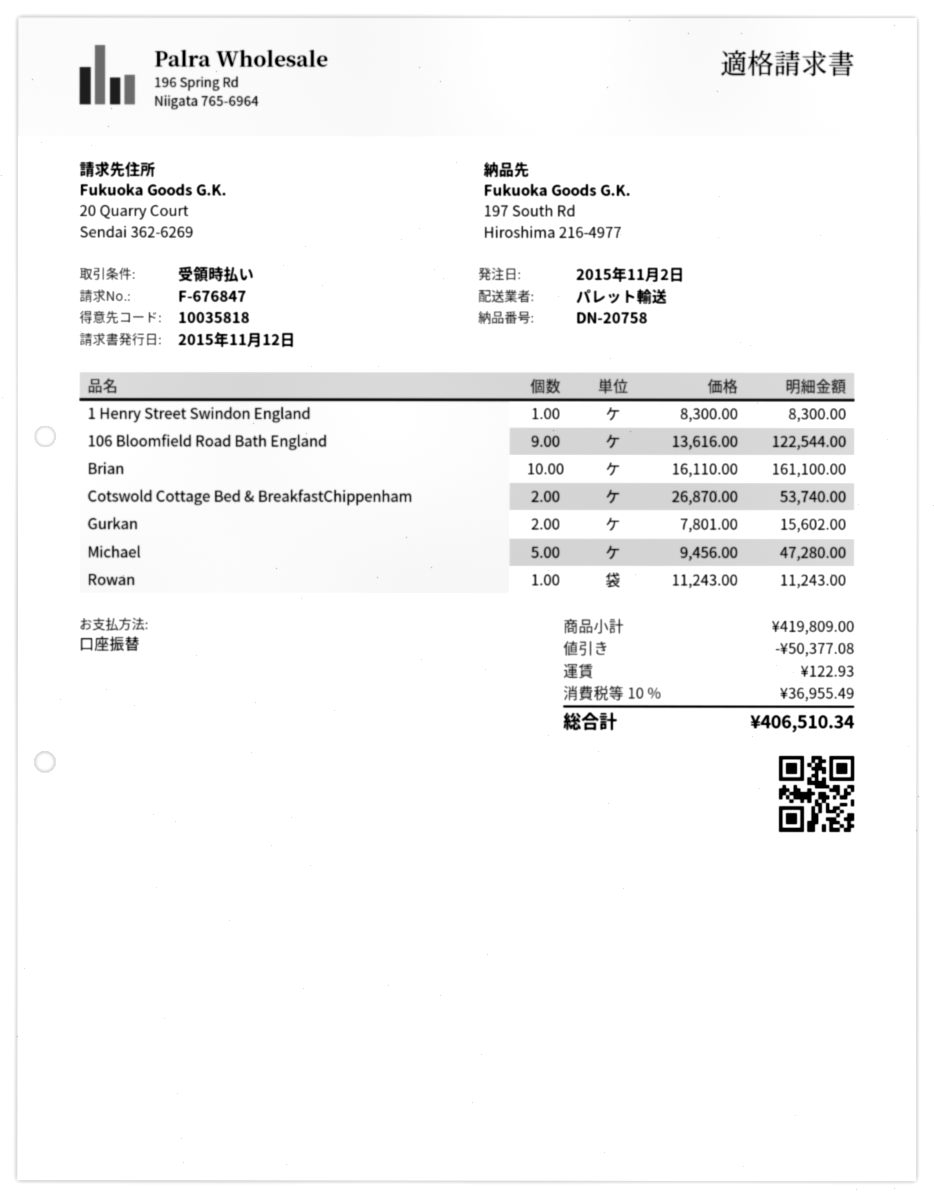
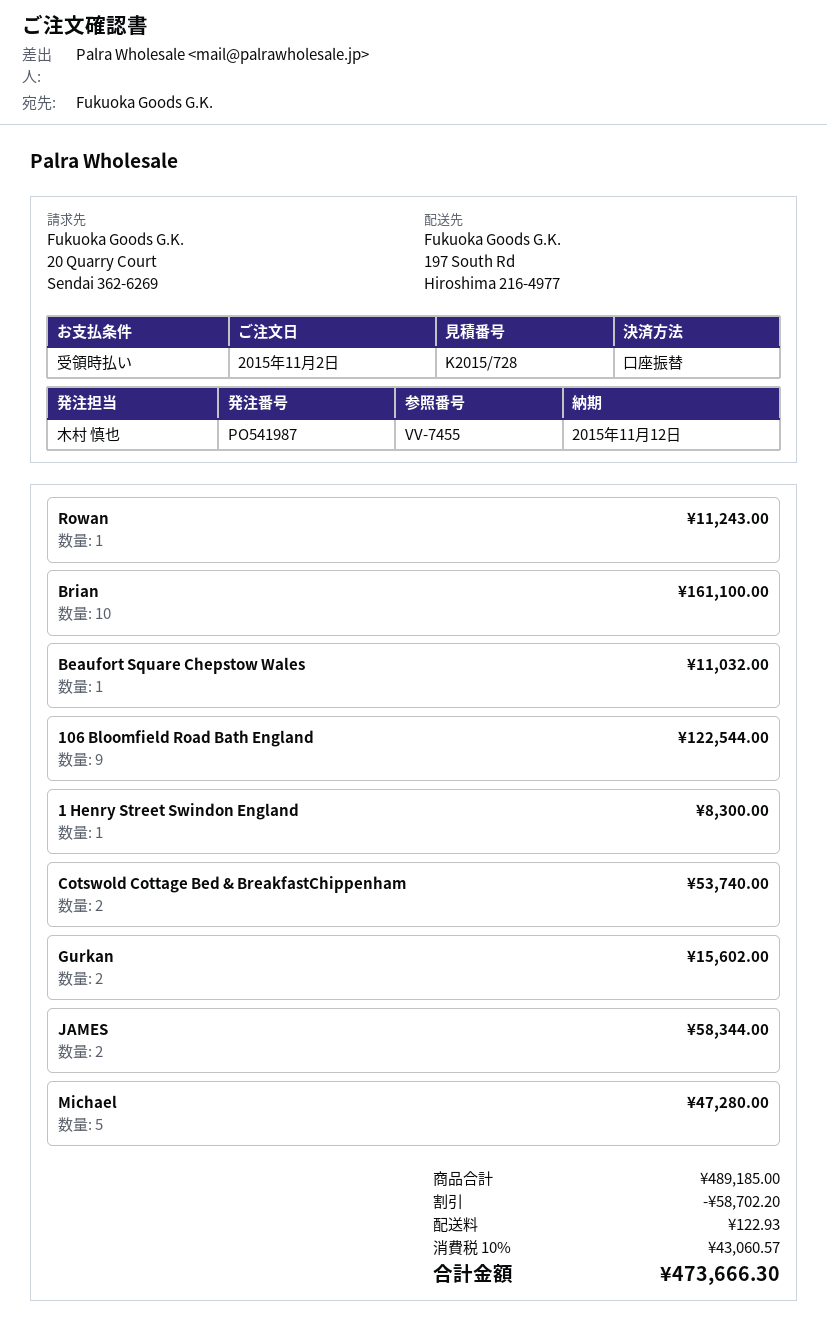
Beaufort Square Chepstow Wales: none -> 1 for 11032.00
JAMES: none -> 2 for 58344.00
subtotal: 419809.00 -> 489185.00
discount: 50377.08 -> 58702.20
tax: 10% = 36955.49 -> 10% = 43060.57
total: 406510.34 -> 473666.30

